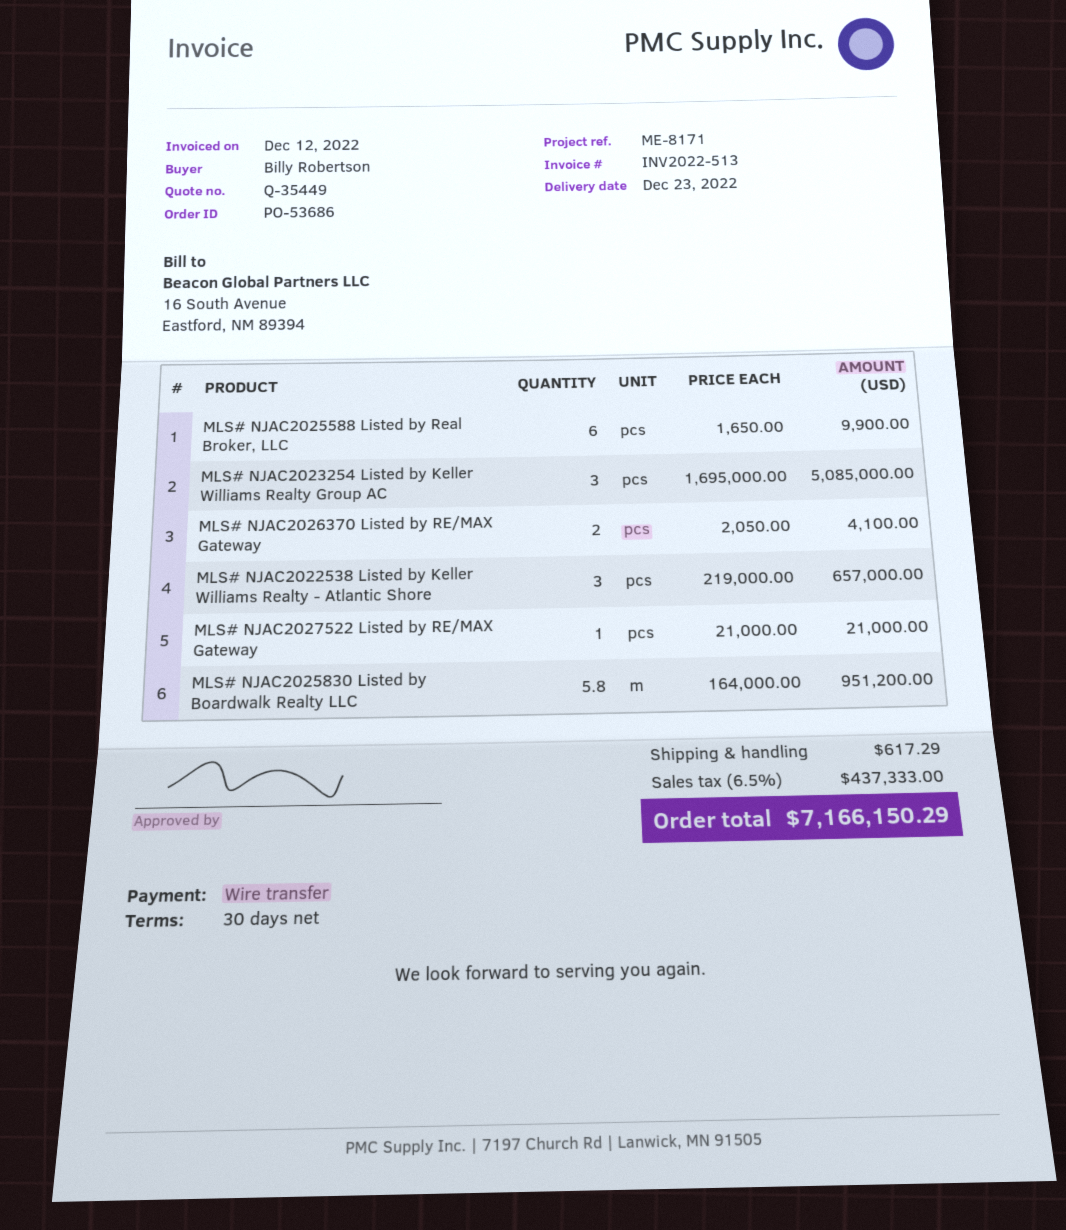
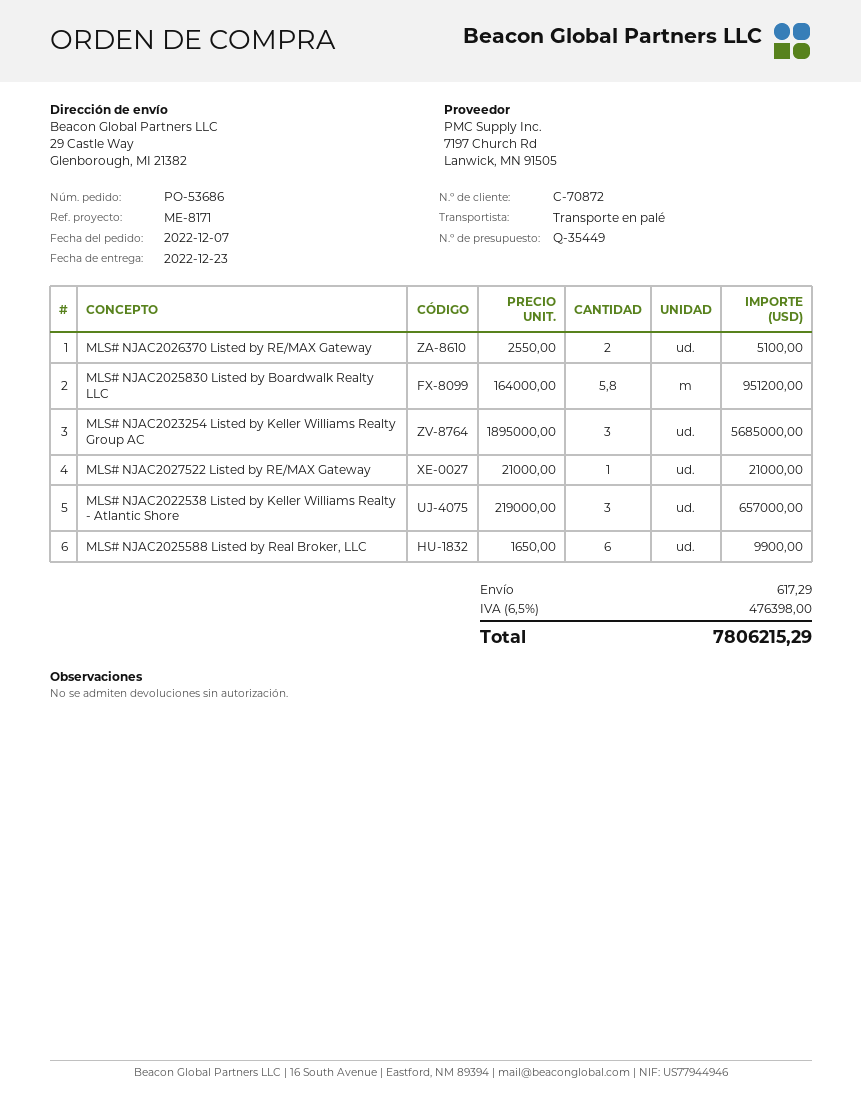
MLS# NJAC2023254 Listed by Keller Williams Realty Group AC: 3 x 1695000.00 = 5085000.00 -> 3 x 1895000.00 = 5685000.00
MLS# NJAC2026370 Listed by RE/MAX Gateway: 2 x 2050.00 = 4100.00 -> 2 x 2550.00 = 5100.00
tax: 6.5% = 437333.00 -> 6.5% = 476398.00
total: 7166150.29 -> 7806215.29

